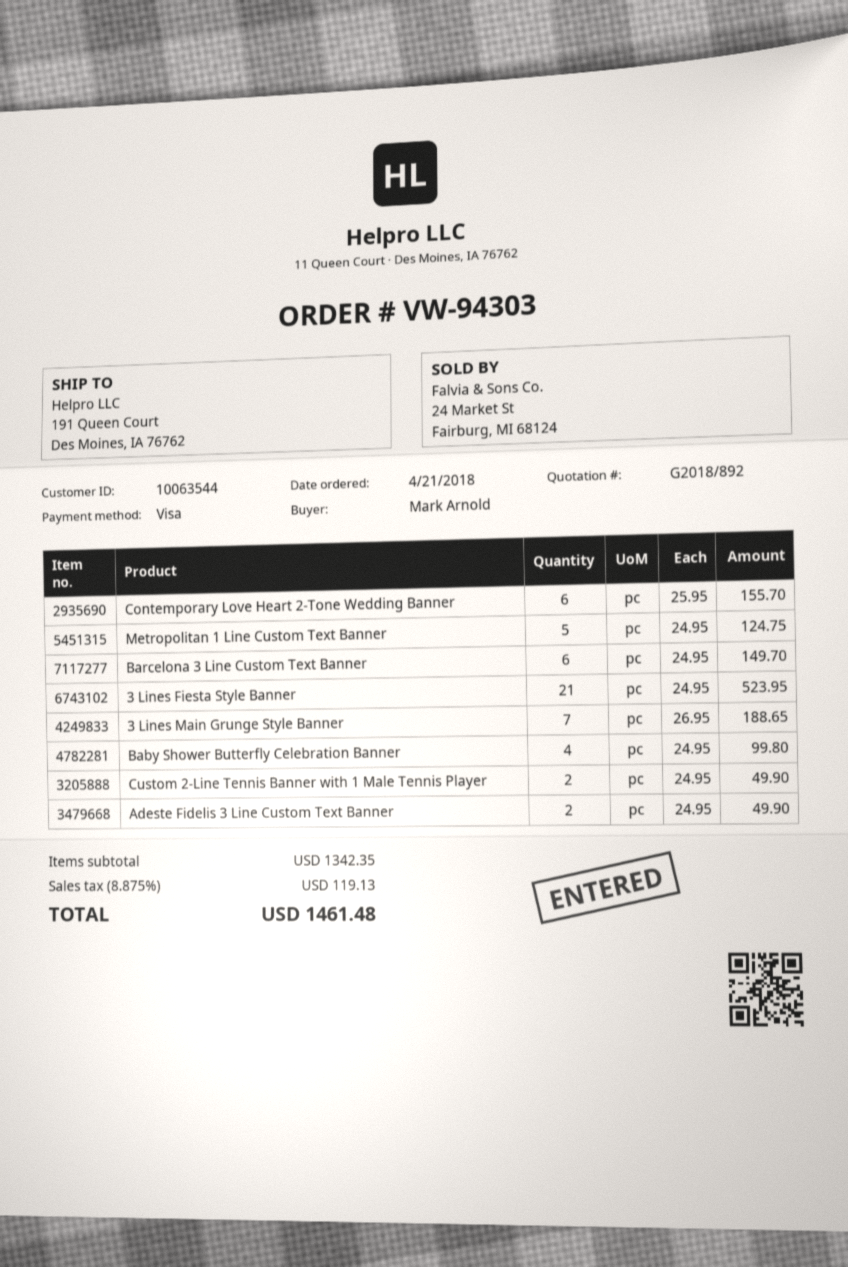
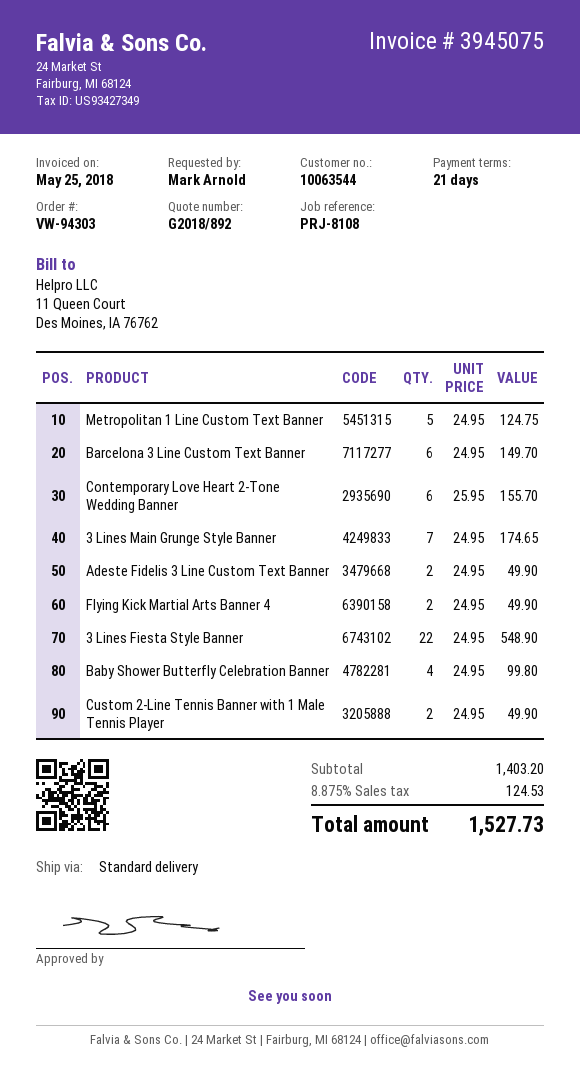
3 Lines Fiesta Style Banner: 21 x 24.95 = 523.95 -> 22 x 24.95 = 548.90
3 Lines Main Grunge Style Banner: 7 x 26.95 = 188.65 -> 7 x 24.95 = 174.65
Flying Kick Martial Arts Banner 4: none -> 2 x 24.95 = 49.90
subtotal: 1342.35 -> 1403.20
tax: 8.875% = 119.13 -> 8.875% = 124.53
total: 1461.48 -> 1527.73

